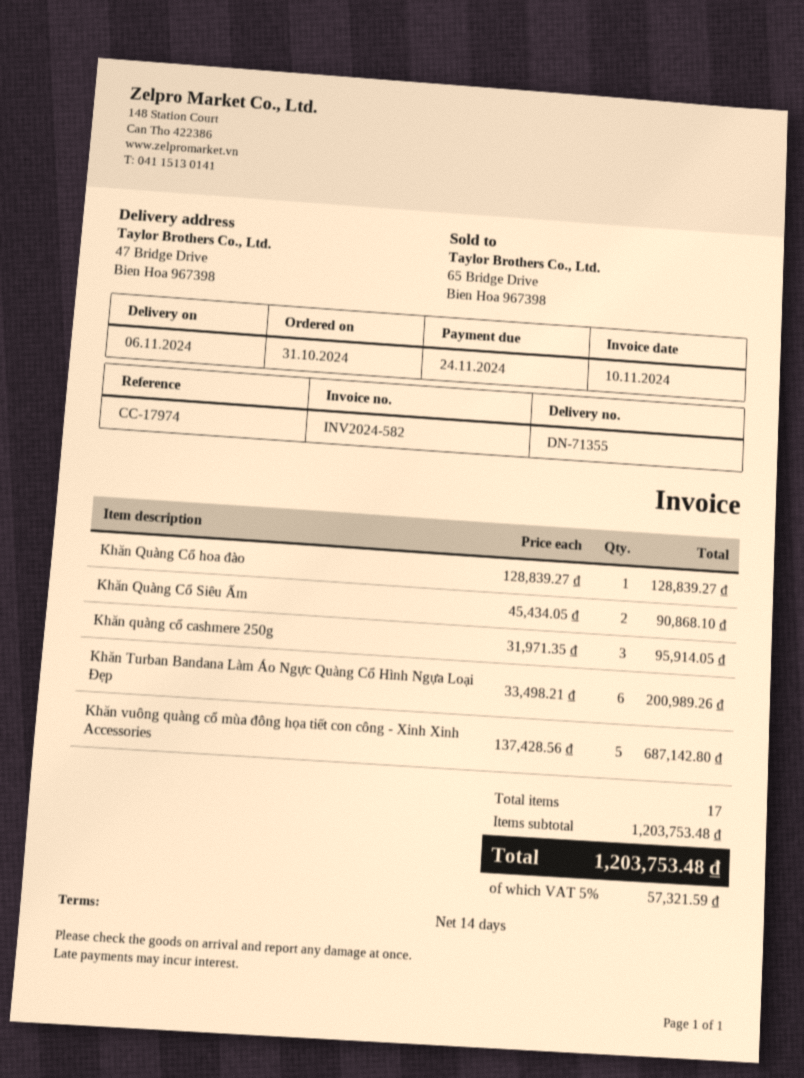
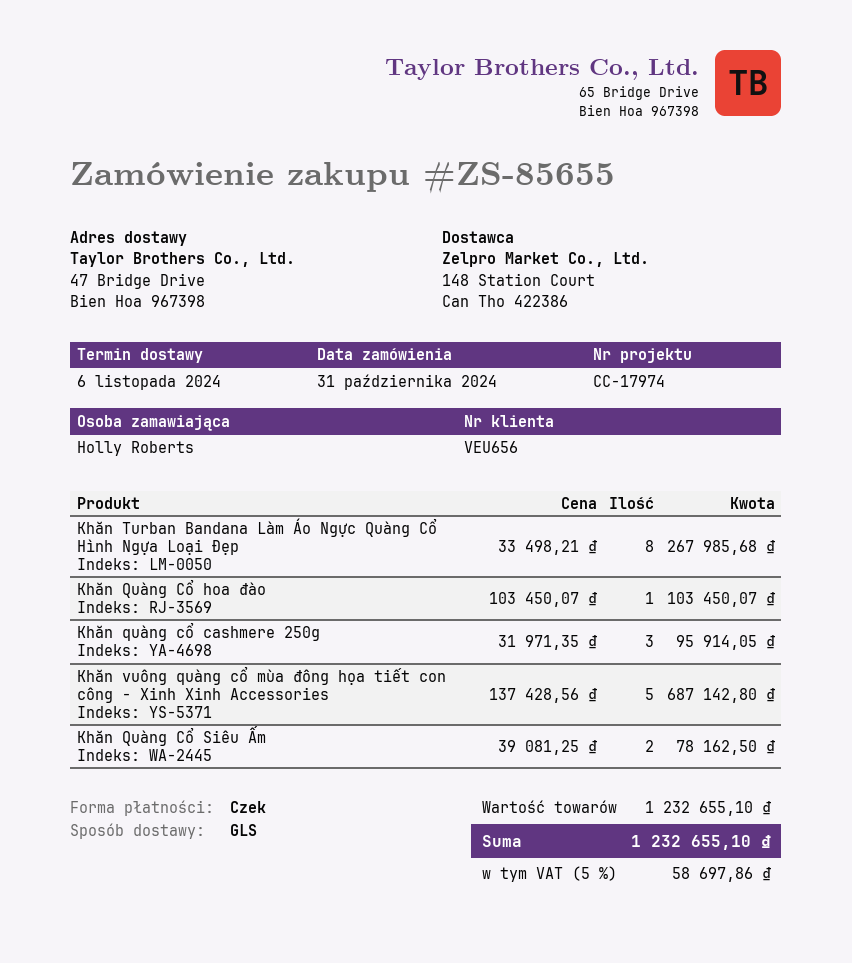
Khăn Quàng Cổ hoa đào: 1 x 128839.27 = 128839.27 -> 1 x 103450.07 = 103450.07
Khăn Quàng Cổ Siêu Ấm: 2 x 45434.05 = 90868.10 -> 2 x 39081.25 = 78162.50
Khăn Turban Bandana Làm Áo Ngực Quàng Cổ Hình Ngựa Loại Đẹp: 6 x 33498.21 = 200989.26 -> 8 x 33498.21 = 267985.68
subtotal: 1203753.48 -> 1232655.10
tax: 5% = 57321.59 -> 5% = 58697.86
total: 1203753.48 -> 1232655.10

